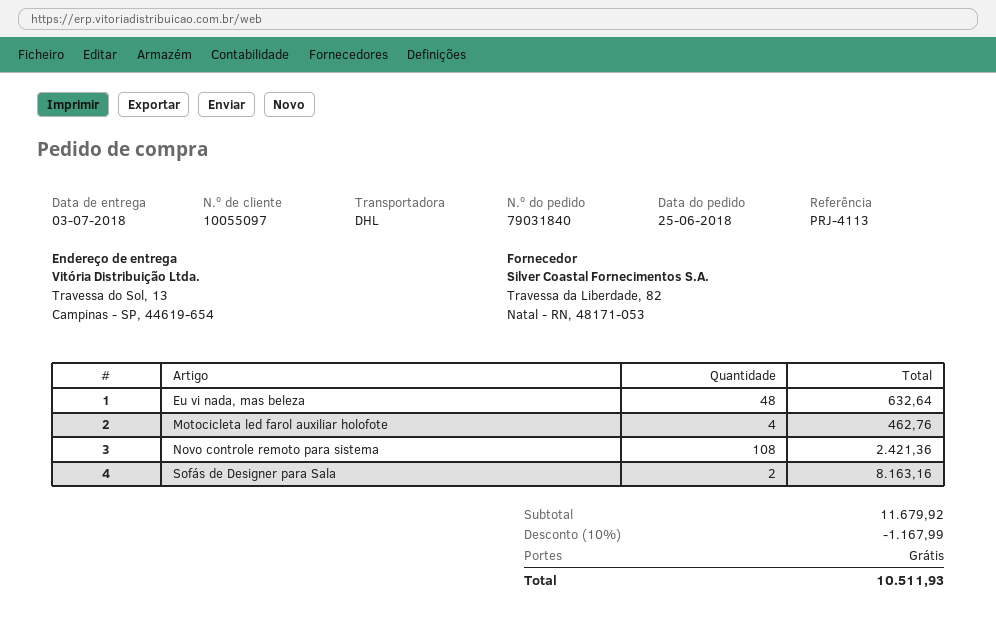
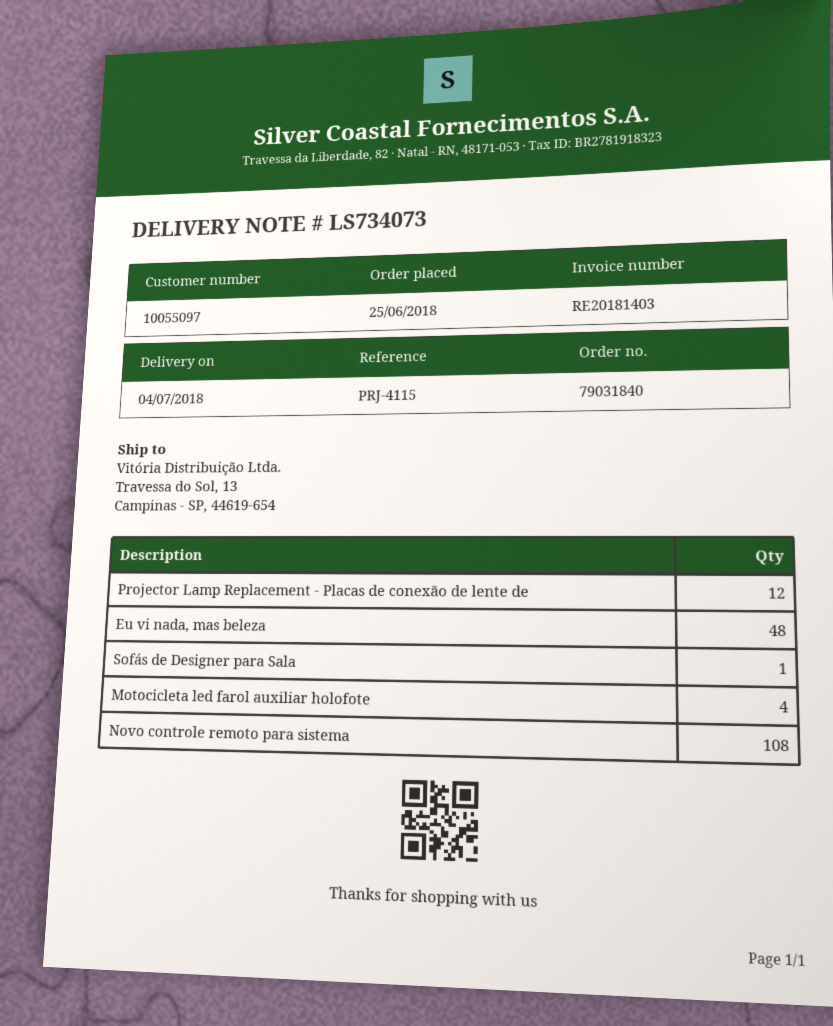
delivery date: 2018-07-03 -> 2018-07-04
reference: PRJ-4113 -> PRJ-4115
Sofás de Designer para Sala: 2 -> 1
Projector Lamp Replacement - Placas de conexão de lente de: none -> 12

